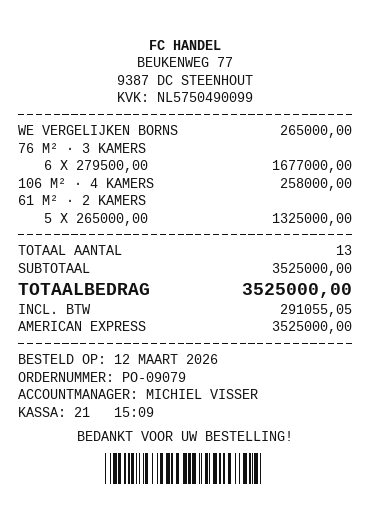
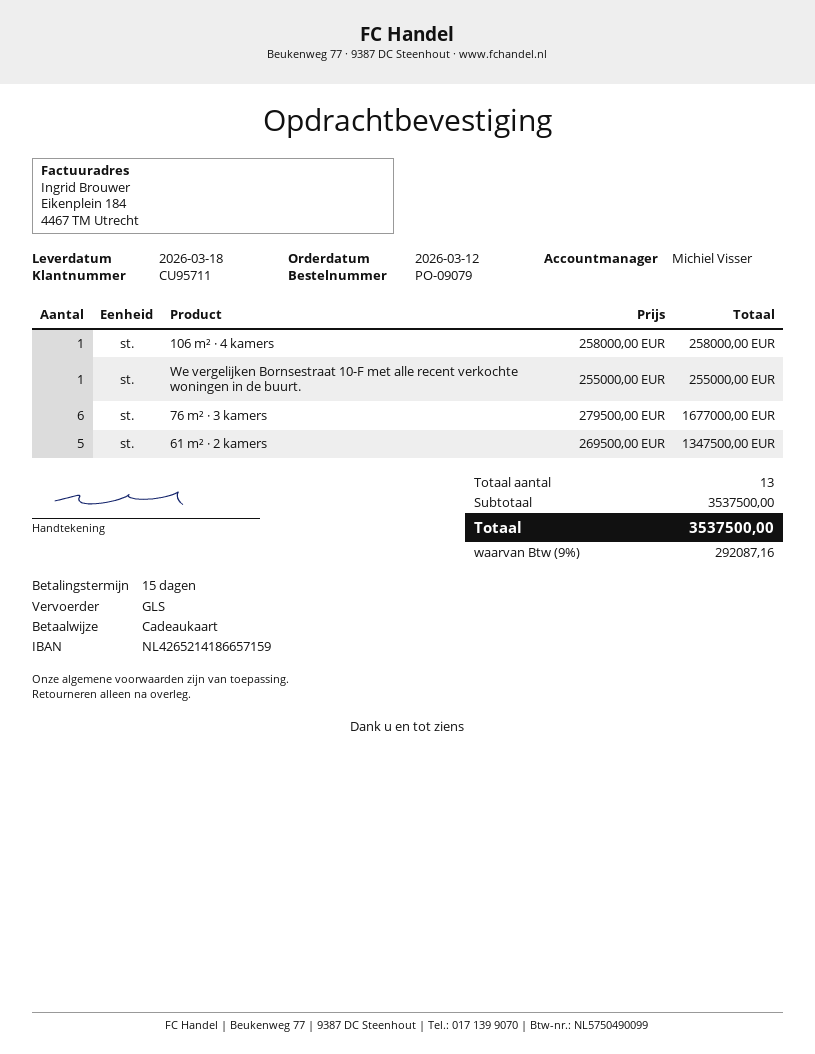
payment method: American Express -> gift card
WE VERGELIJKEN BORNS: 1 x 265000.00 = 265000.00 -> 1 x 255000.00 = 255000.00
61 M² · 2 KAMERS: 5 x 265000.00 = 1325000.00 -> 5 x 269500.00 = 1347500.00
subtotal: 3525000.00 -> 3537500.00
tax: 291055.05 -> 292087.16
total: 3525000.00 -> 3537500.00

